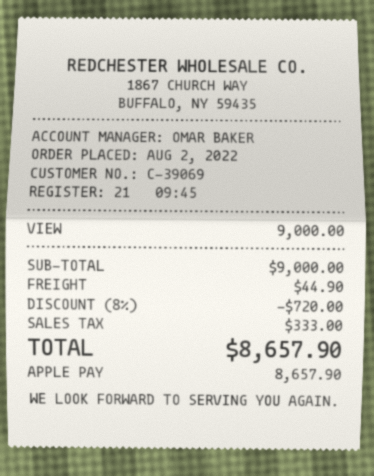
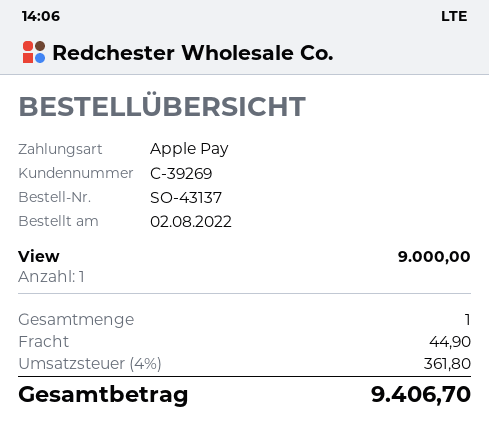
customer number: C-39069 -> C-39269
discount: 8% = 720.00 -> none
tax: 333.00 -> 361.80
total: 8657.90 -> 9406.70

